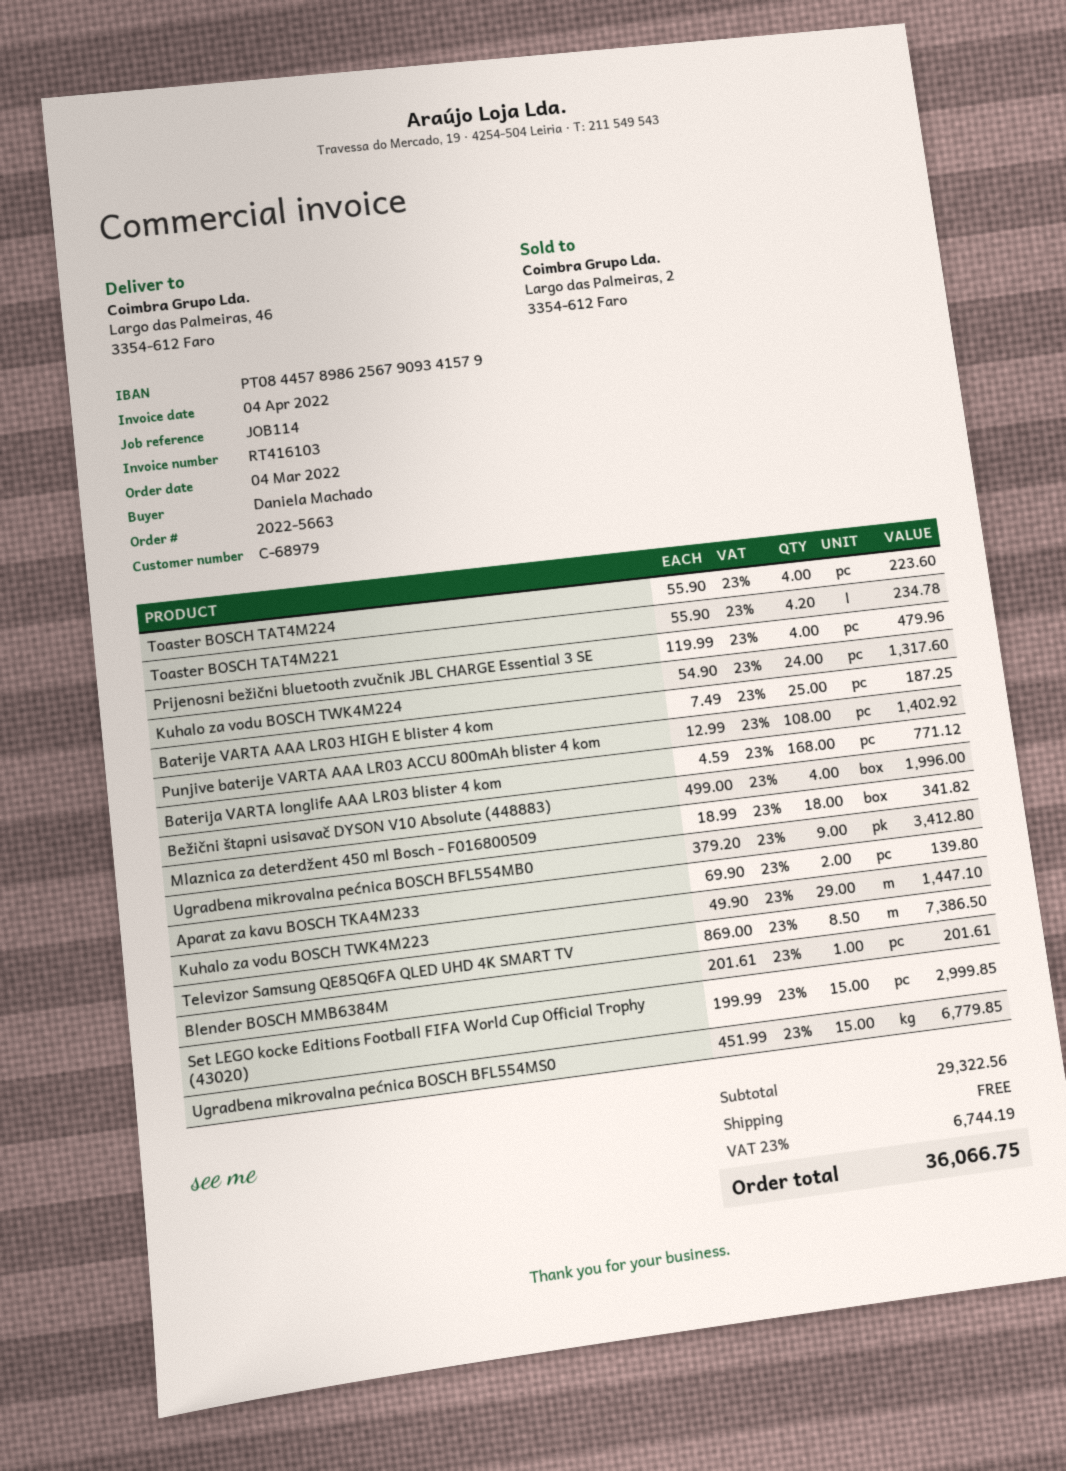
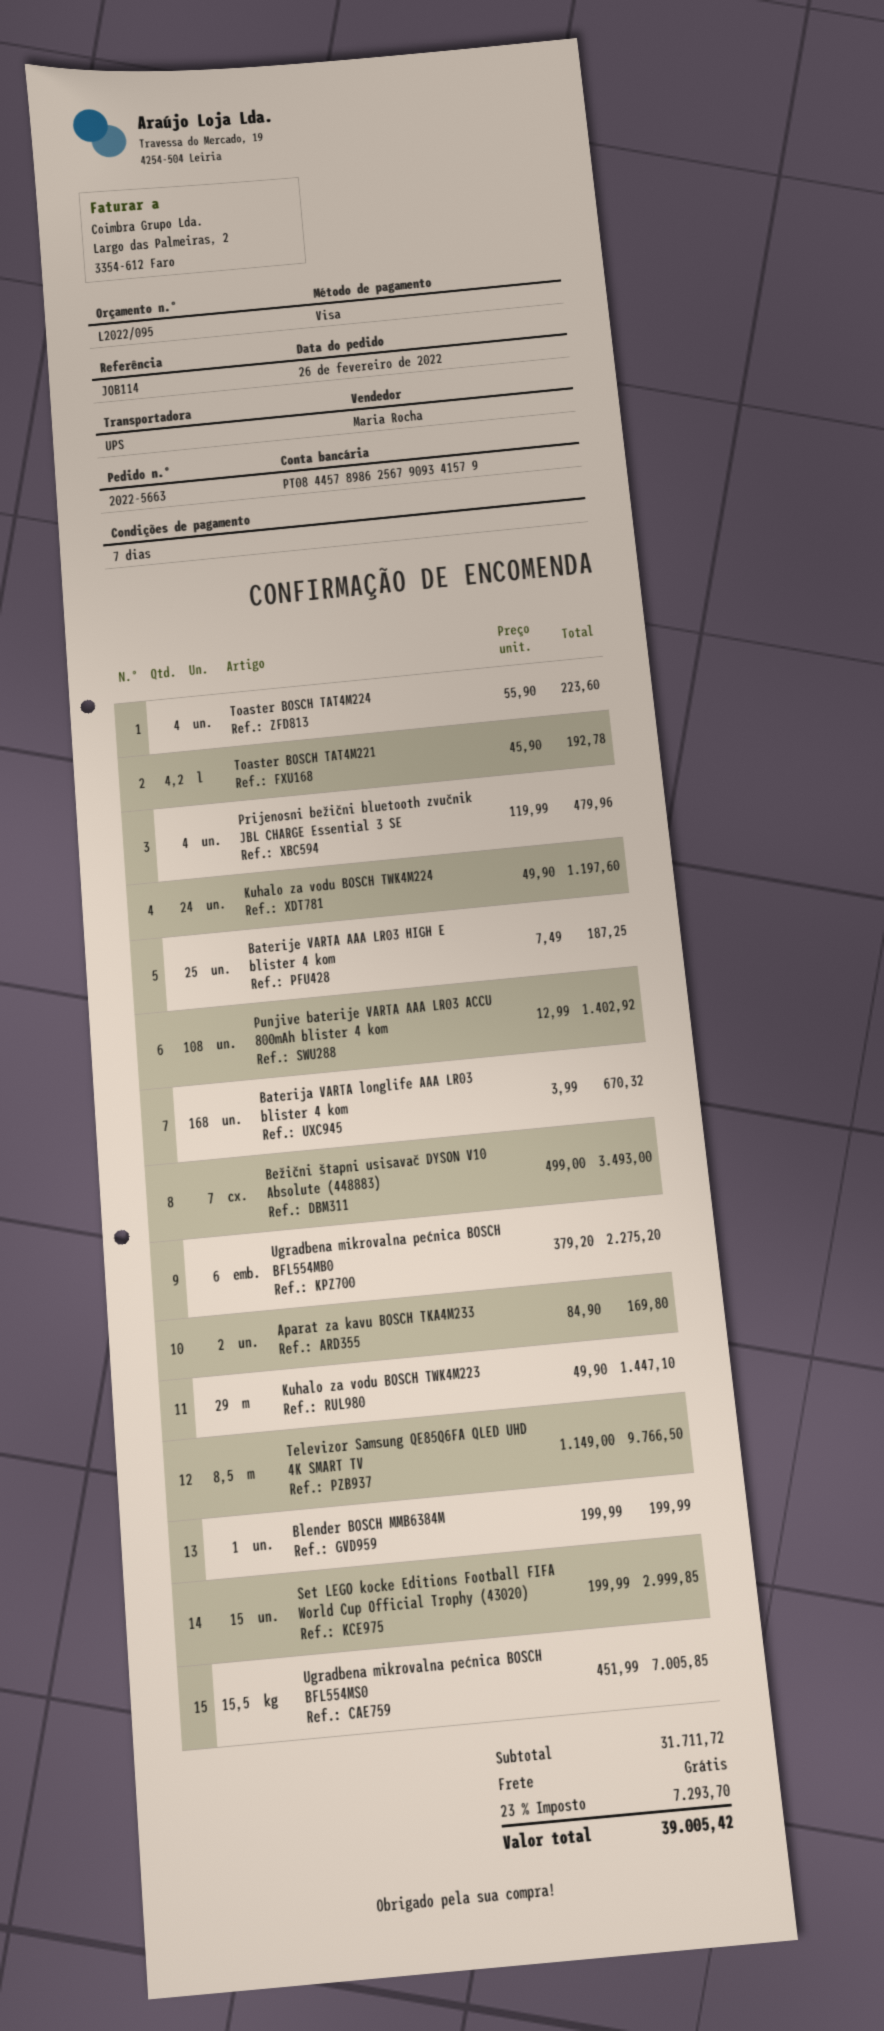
order date: 2022-03-04 -> 2022-02-26
Toaster BOSCH TAT4M221: 4.2 x 55.90 = 234.78 -> 4.2 x 45.90 = 192.78
Kuhalo za vodu BOSCH TWK4M224: 24 x 54.90 = 1317.60 -> 24 x 49.90 = 1197.60
Baterija VARTA longlife AAA LR03 blister 4 kom: 168 x 4.59 = 771.12 -> 168 x 3.99 = 670.32
Bežični štapni usisavač DYSON V10 Absolute (448883): 4 x 499.00 = 1996.00 -> 7 x 499.00 = 3493.00
Mlaznica za deterdžent 450 ml Bosch - F016800509: 18 x 18.99 = 341.82 -> none
Ugradbena mikrovalna pećnica BOSCH BFL554MB0: 9 x 379.20 = 3412.80 -> 6 x 379.20 = 2275.20
Aparat za kavu BOSCH TKA4M233: 2 x 69.90 = 139.80 -> 2 x 84.90 = 169.80
Televizor Samsung QE85Q6FA QLED UHD 4K SMART TV: 8.5 x 869.00 = 7386.50 -> 8.5 x 1149.00 = 9766.50
Blender BOSCH MMB6384M: 1 x 201.61 = 201.61 -> 1 x 199.99 = 199.99
Ugradbena mikrovalna pećnica BOSCH BFL554MS0: 15 x 451.99 = 6779.85 -> 15.5 x 451.99 = 7005.85
subtotal: 29322.56 -> 31711.72
tax: 23% = 6744.19 -> 23% = 7293.70
total: 36066.75 -> 39005.42

